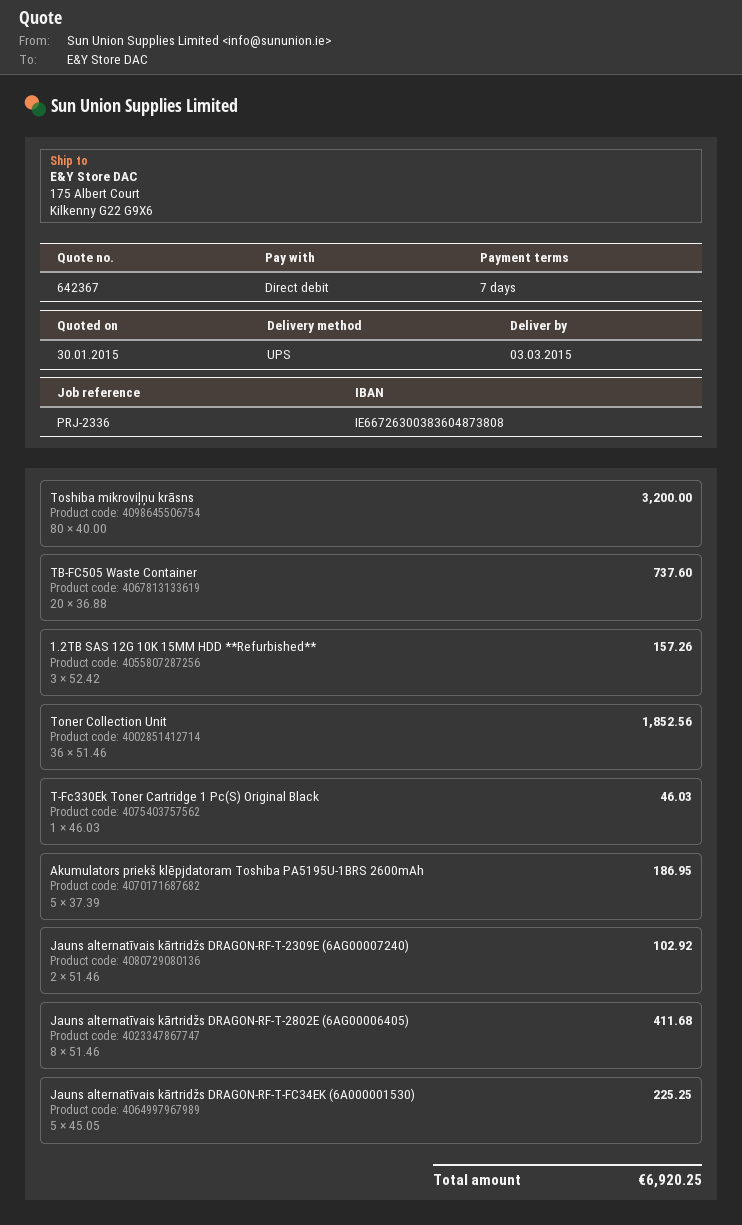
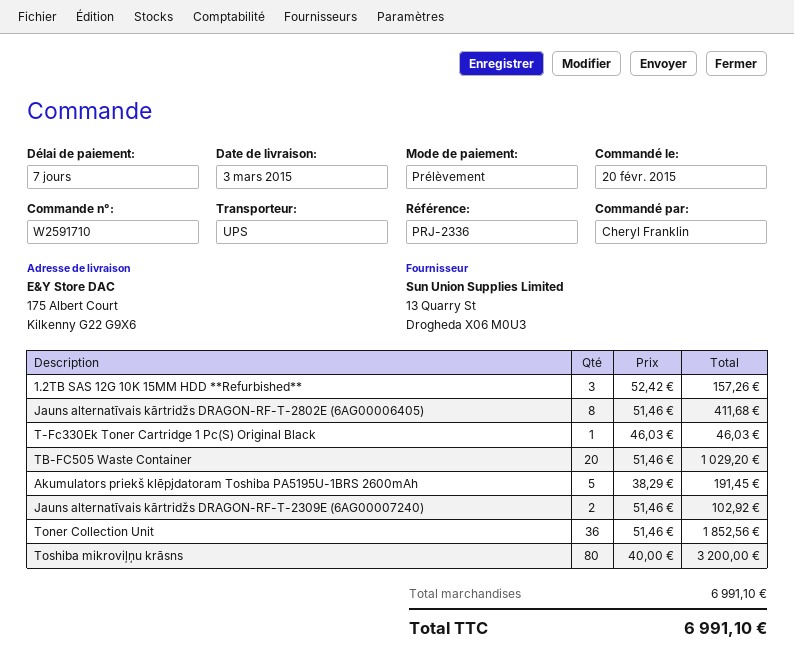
TB-FC505 Waste Container: 20 x 36.88 = 737.60 -> 20 x 51.46 = 1029.20
Akumulators priekš klēpjdatoram Toshiba PA5195U-1BRS 2600mAh: 5 x 37.39 = 186.95 -> 5 x 38.29 = 191.45
Jauns alternatīvais kārtridžs DRAGON-RF-T-FC34EK (6A000001530): 5 x 45.05 = 225.25 -> none
total: 6920.25 -> 6991.10

